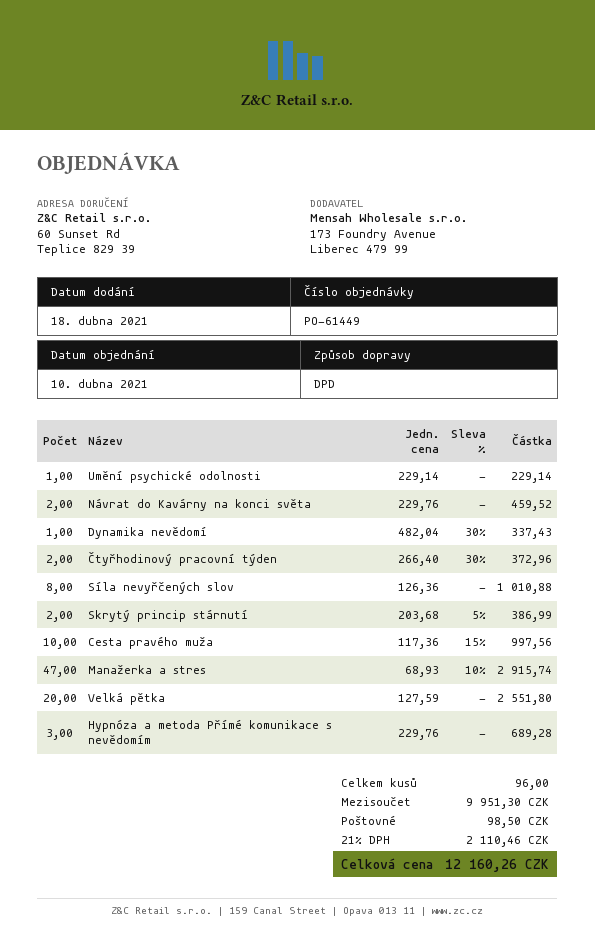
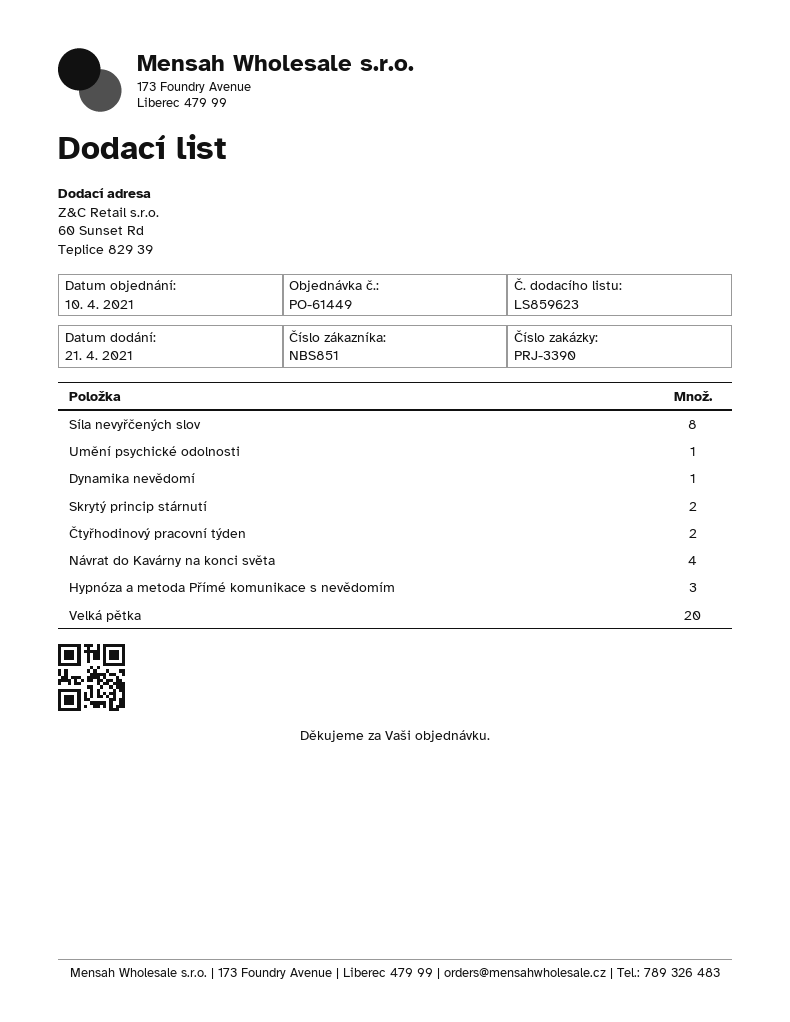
delivery date: 2021-04-18 -> 2021-04-21
Návrat do Kavárny na konci světa: 2 -> 4
Cesta pravého muža: 10 -> none
Manažerka a stres: 47 -> none

